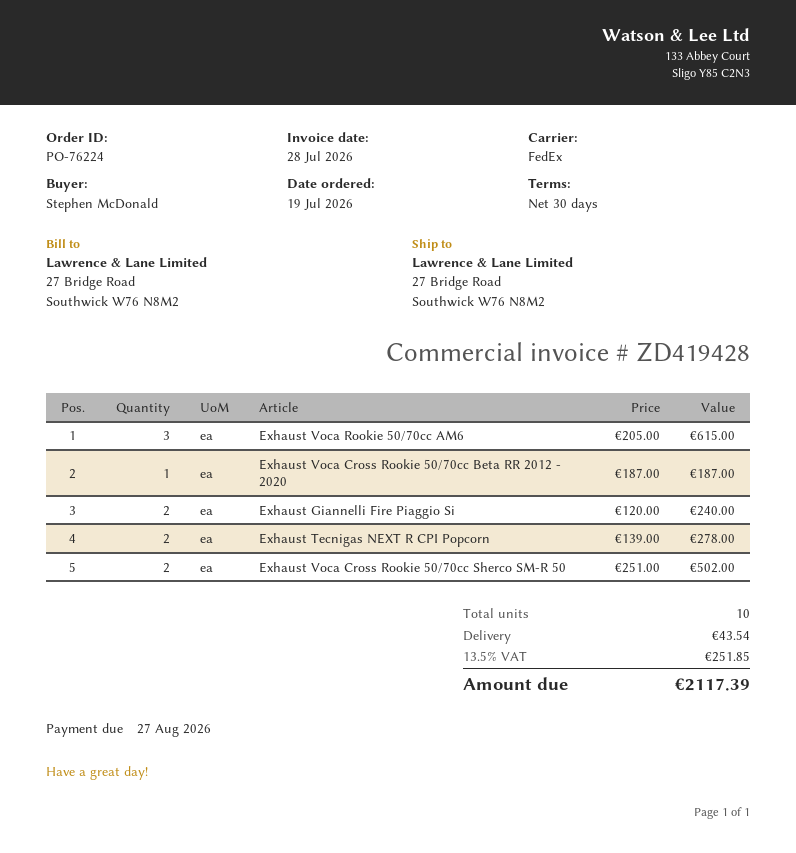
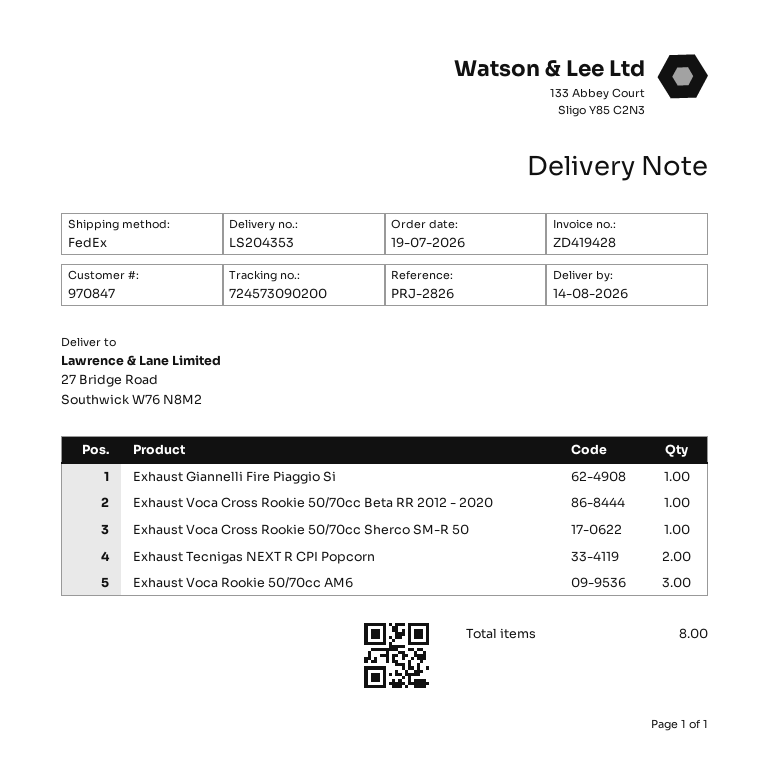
Exhaust Giannelli Fire Piaggio Si: 2 -> 1
Exhaust Voca Cross Rookie 50/70cc Sherco SM-R 50: 2 -> 1
total quantity: 10 -> 8

